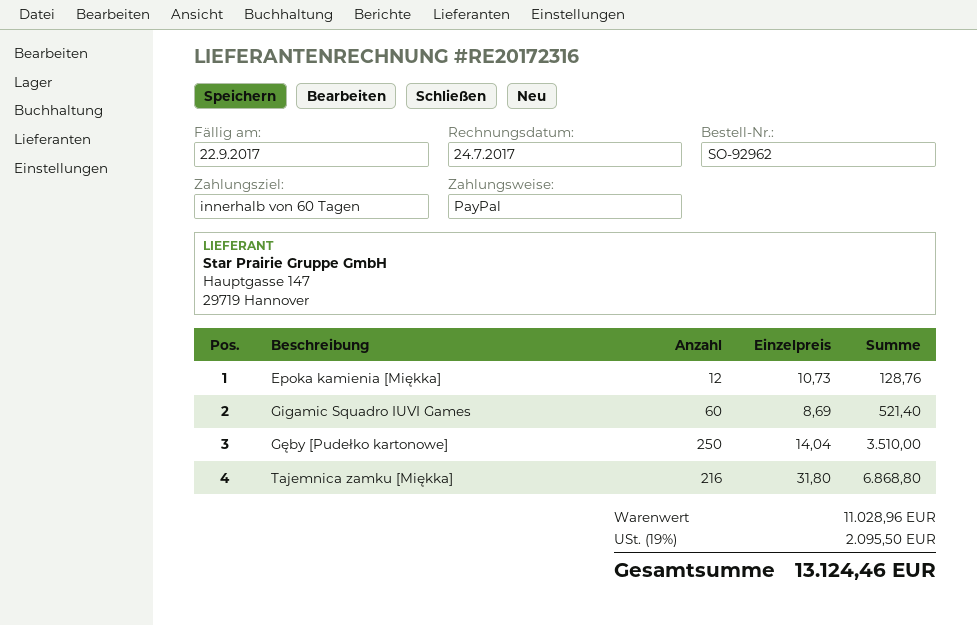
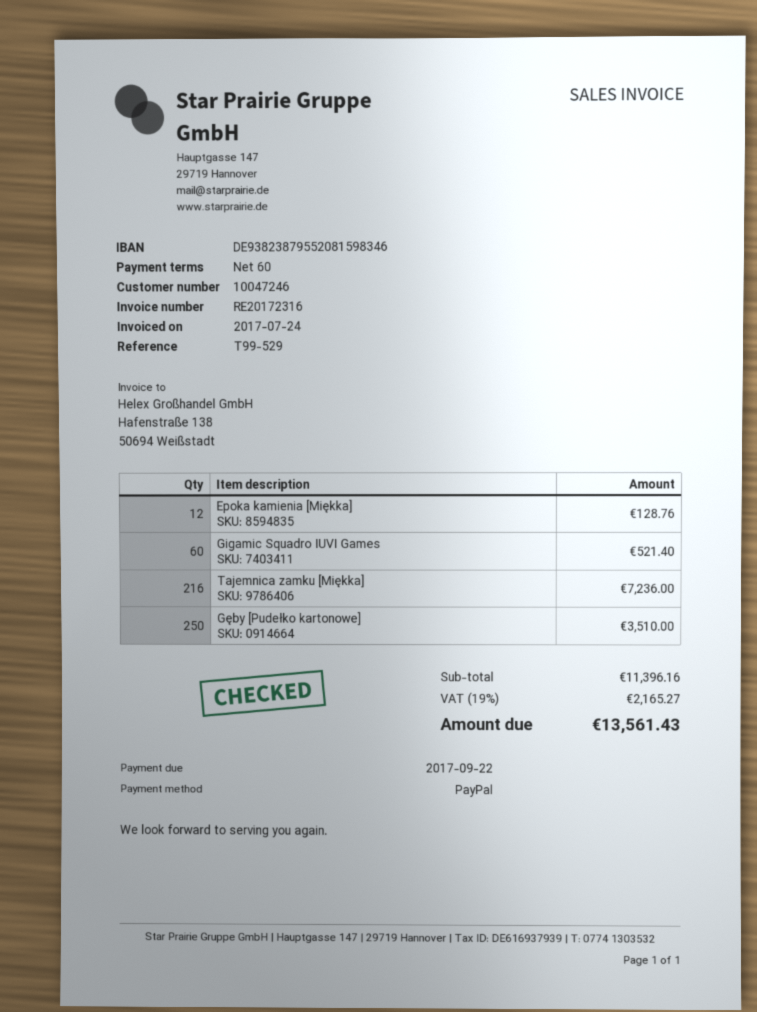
Tajemnica zamku [Miękka]: 216 for 6868.80 -> 216 for 7236.00
subtotal: 11028.96 -> 11396.16
tax: 19% = 2095.50 -> 19% = 2165.27
total: 13124.46 -> 13561.43

